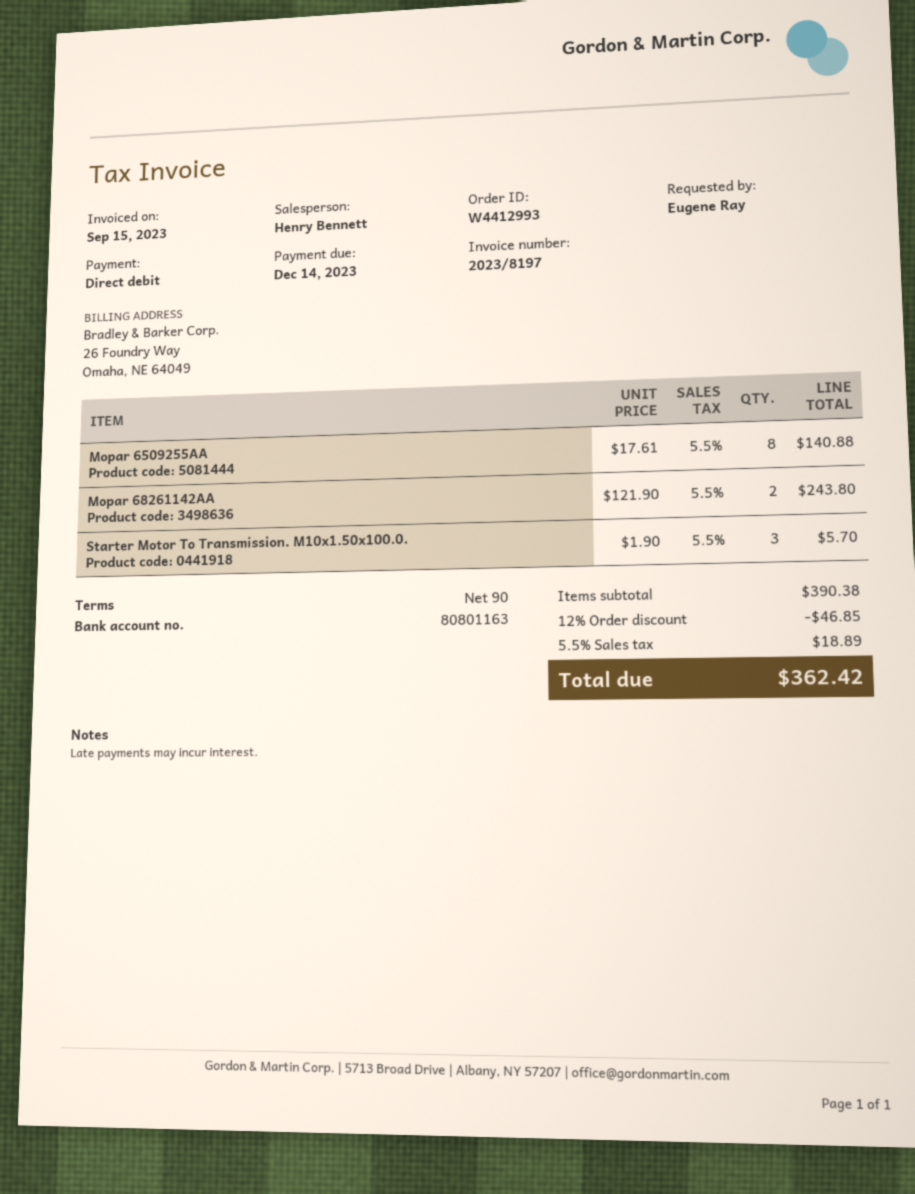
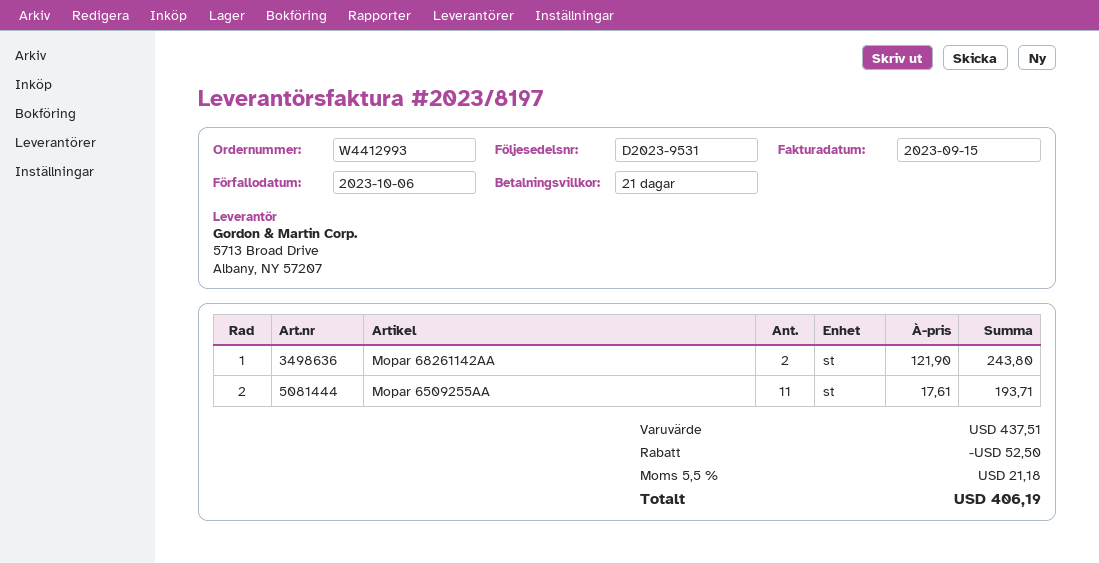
payment terms: 90 days -> 21 days
due date: 2023-12-14 -> 2023-10-06
Mopar 6509255AA: 8 x 17.61 = 140.88 -> 11 x 17.61 = 193.71
Starter Motor To Transmission. M10x1.50x100.0.: 3 x 1.90 = 5.70 -> none
subtotal: 390.38 -> 437.51
discount: 46.85 -> 52.50
tax: 5.5% = 18.89 -> 5.5% = 21.18
total: 362.42 -> 406.19

